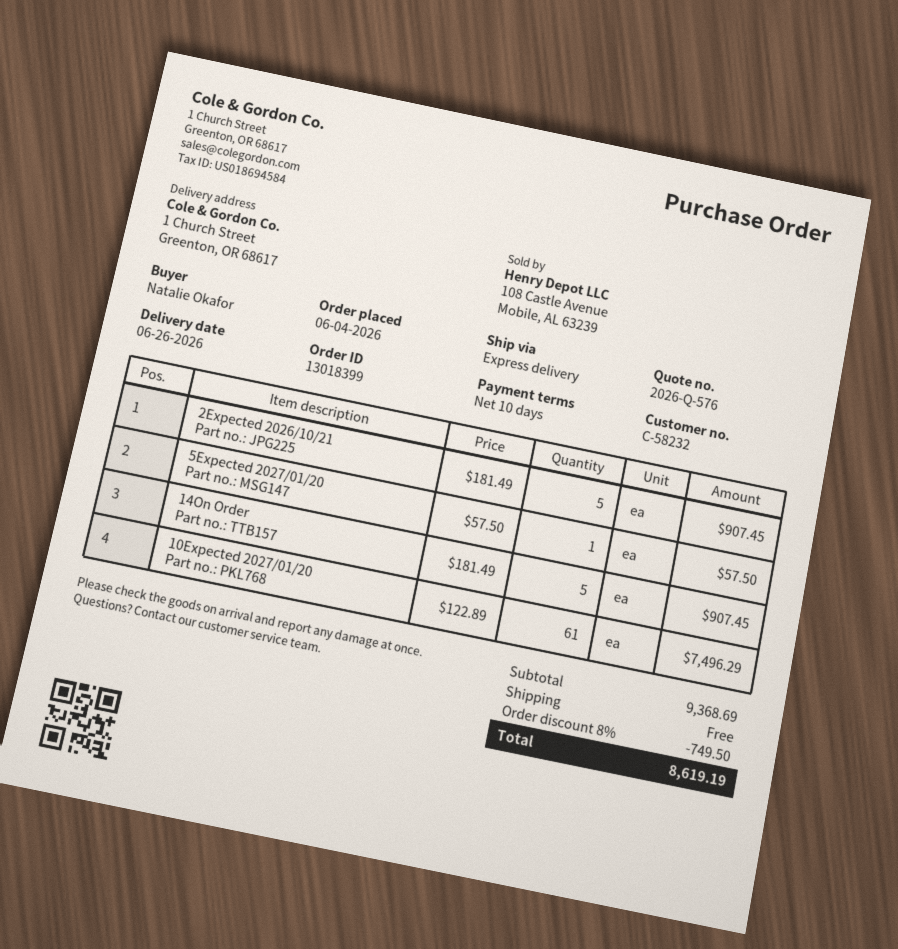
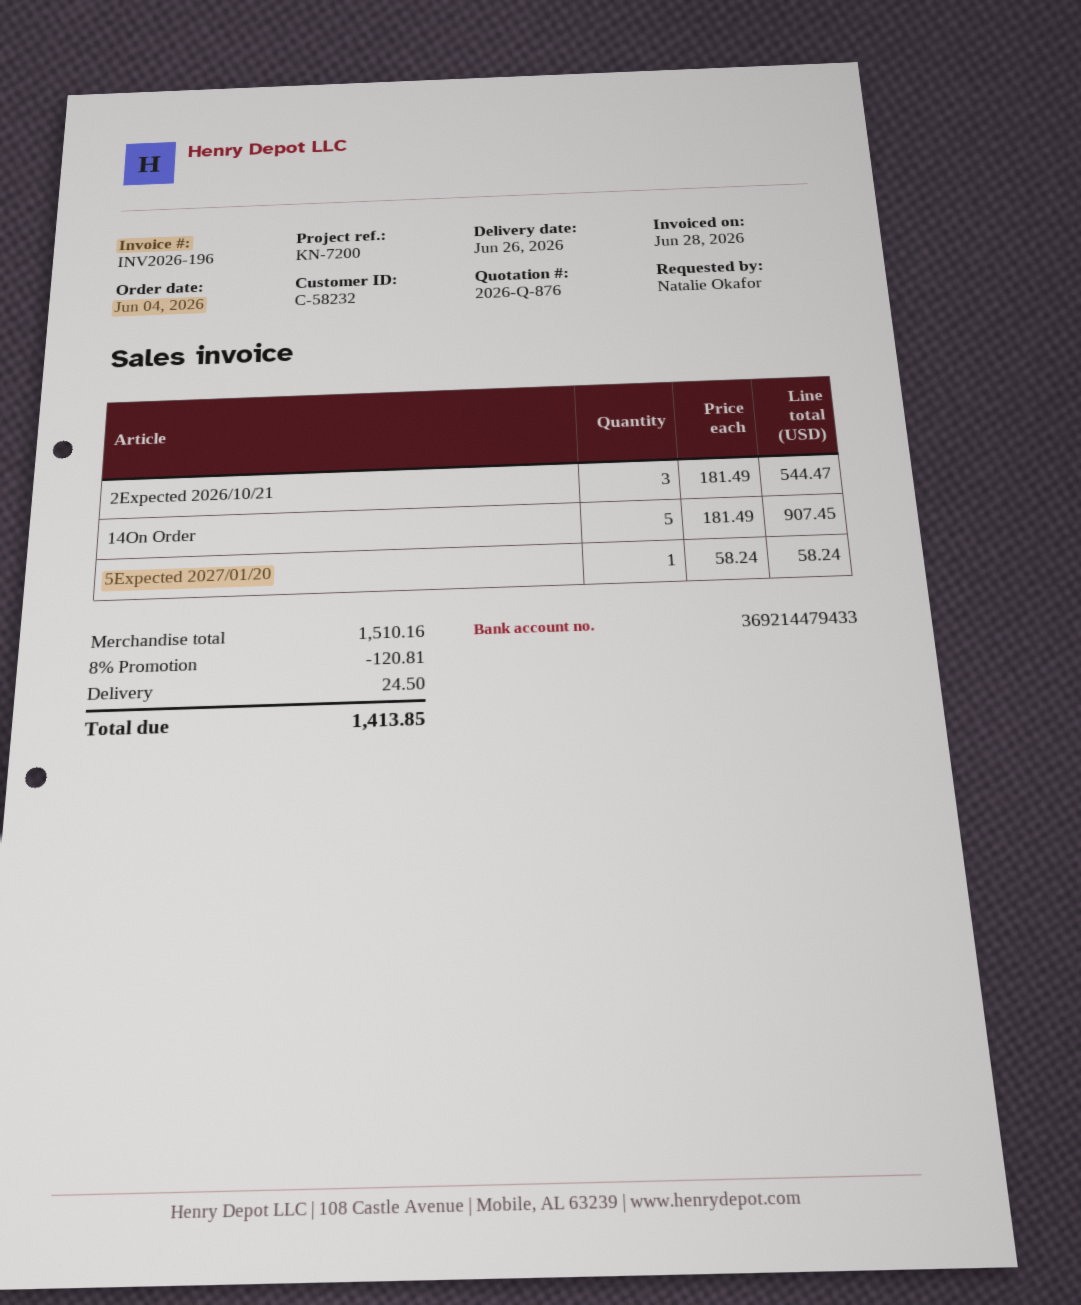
quote number: 2026-Q-576 -> 2026-Q-876
2Expected 2026/10/21: 5 x 181.49 = 907.45 -> 3 x 181.49 = 544.47
5Expected 2027/01/20: 1 x 57.50 = 57.50 -> 1 x 58.24 = 58.24
10Expected 2027/01/20: 61 x 122.89 = 7496.29 -> none
subtotal: 9368.69 -> 1510.16
discount: 8% = 749.50 -> 8% = 120.81
shipping: 0.00 -> 24.50
total: 8619.19 -> 1413.85

